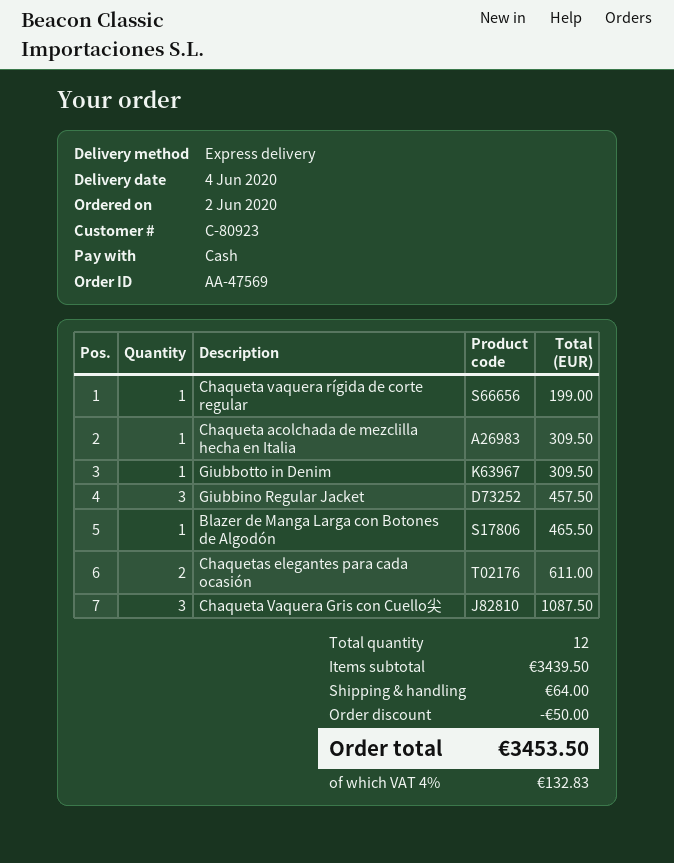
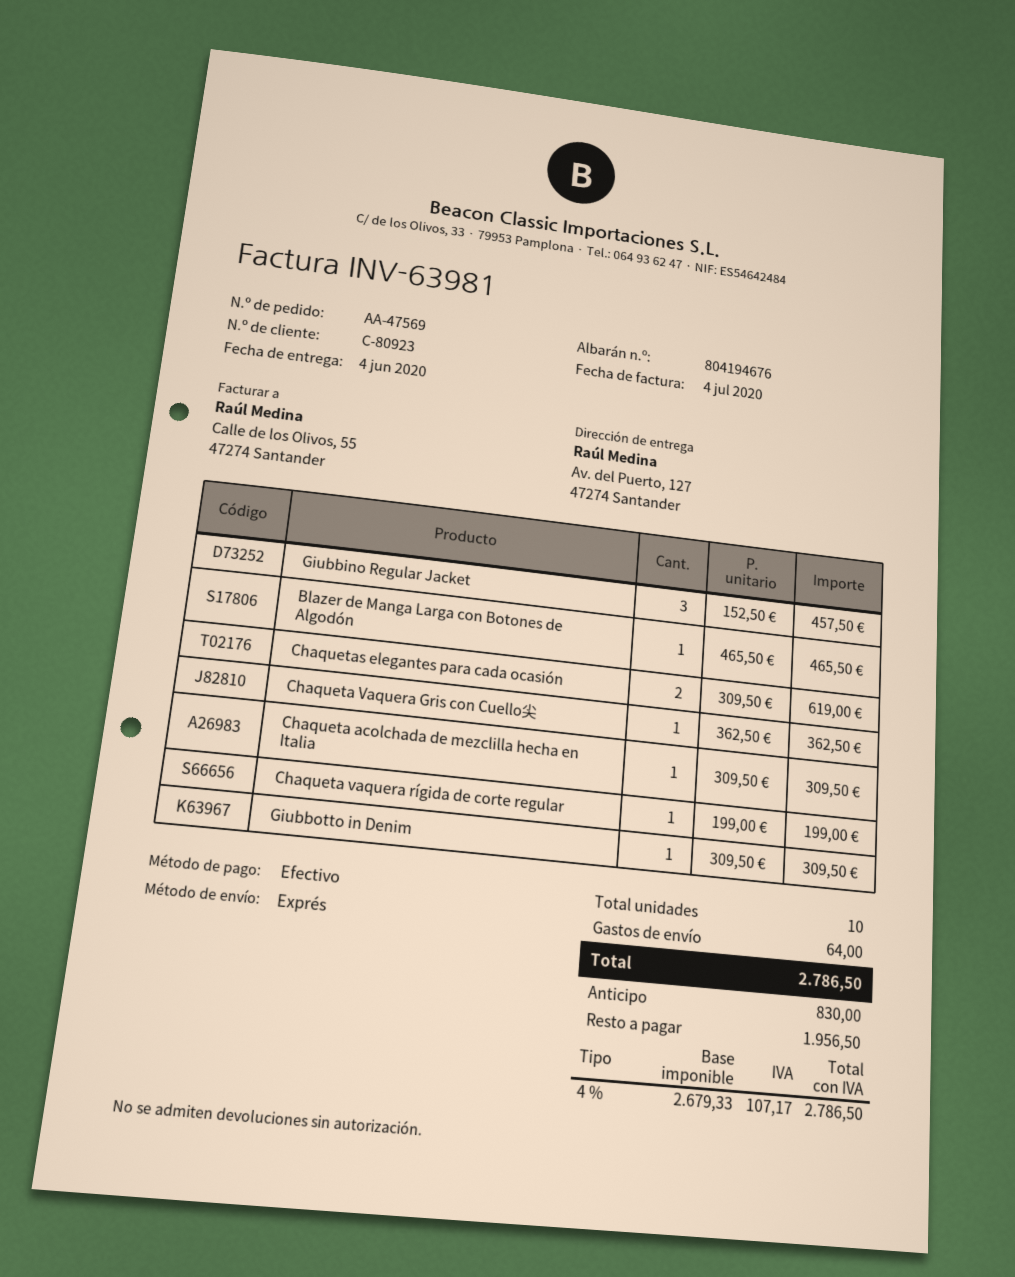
Chaquetas elegantes para cada ocasión: 2 for 611.00 -> 2 for 619.00
Chaqueta Vaquera Gris con Cuello尖: 3 for 1087.50 -> 1 for 362.50
total quantity: 12 -> 10
discount: 50.00 -> none
tax: 4% = 132.83 -> 4% = 107.17
total: 3453.50 -> 2786.50

